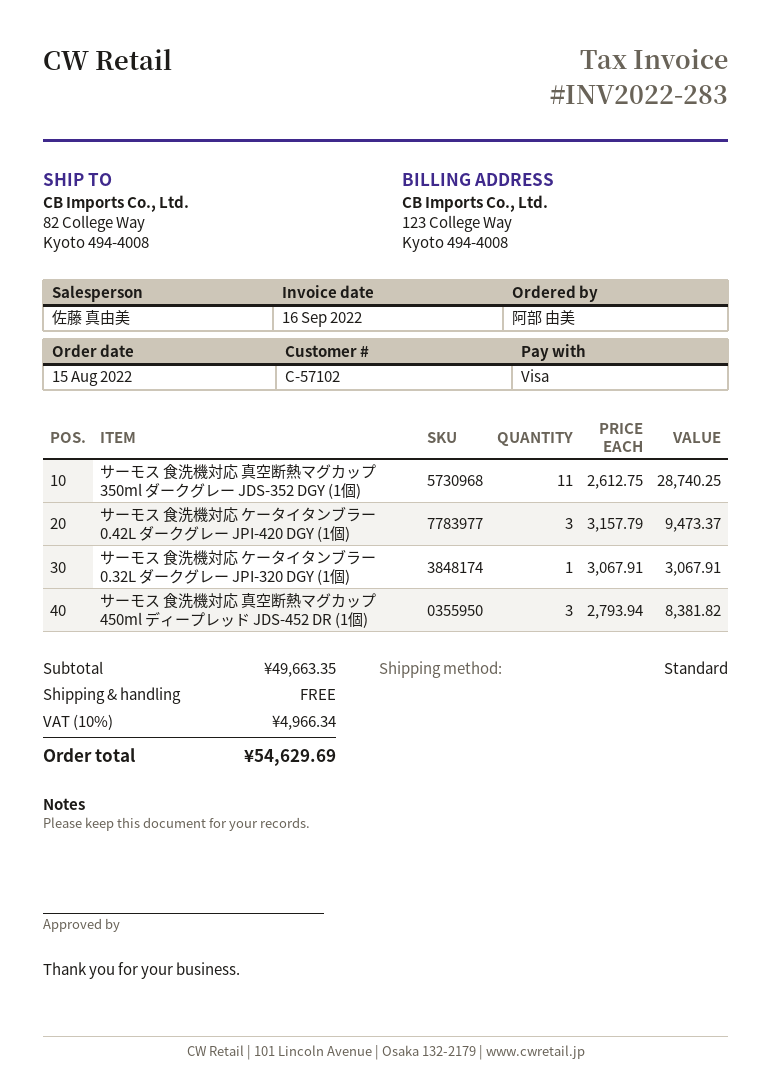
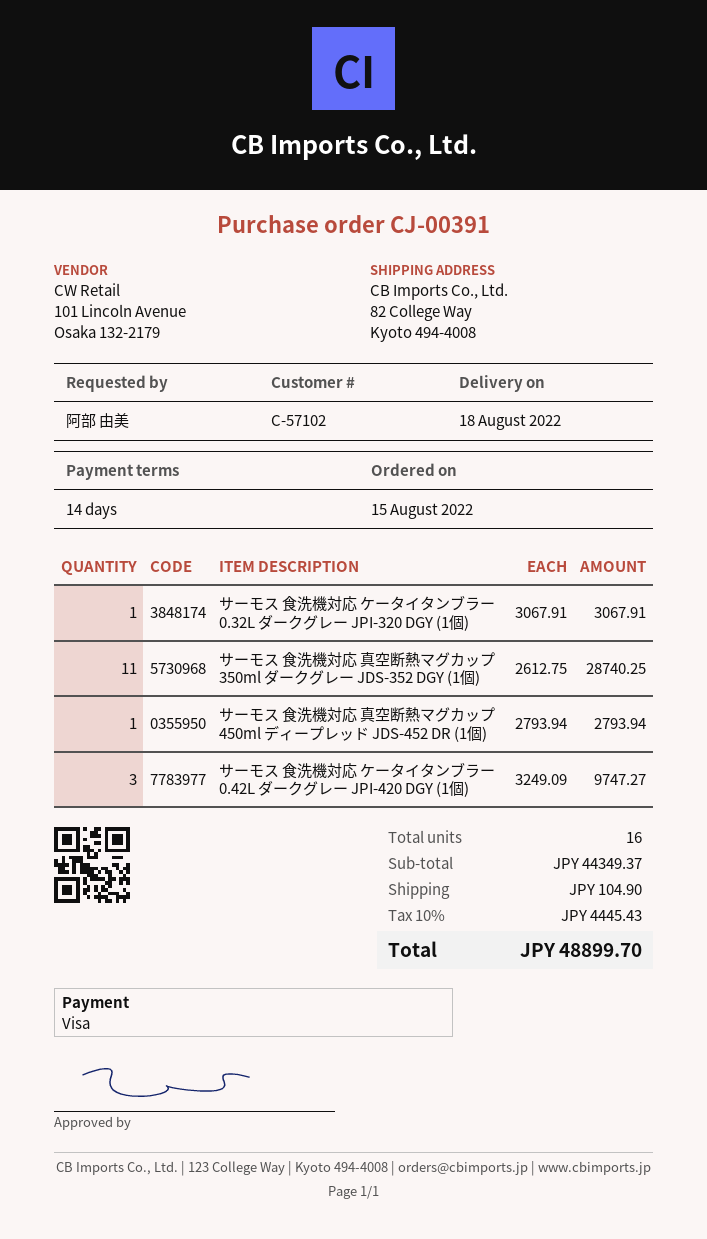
サーモス 食洗機対応 ケータイタンブラー 0.42L ダークグレー JPI-420 DGY (1個): 3 x 3157.79 = 9473.37 -> 3 x 3249.09 = 9747.27
サーモス 食洗機対応 真空断熱マグカップ 450ml ディープレッド JDS-452 DR (1個): 3 x 2793.94 = 8381.82 -> 1 x 2793.94 = 2793.94
subtotal: 49663.35 -> 44349.37
shipping: 0.00 -> 104.90
tax: 10% = 4966.34 -> 10% = 4445.43
total: 54629.69 -> 48899.70

